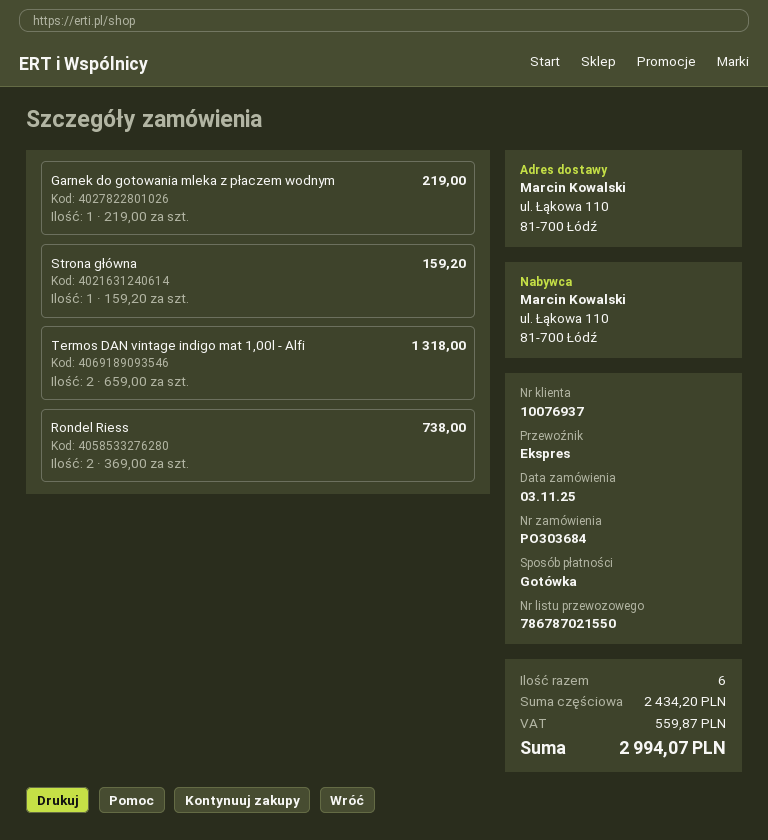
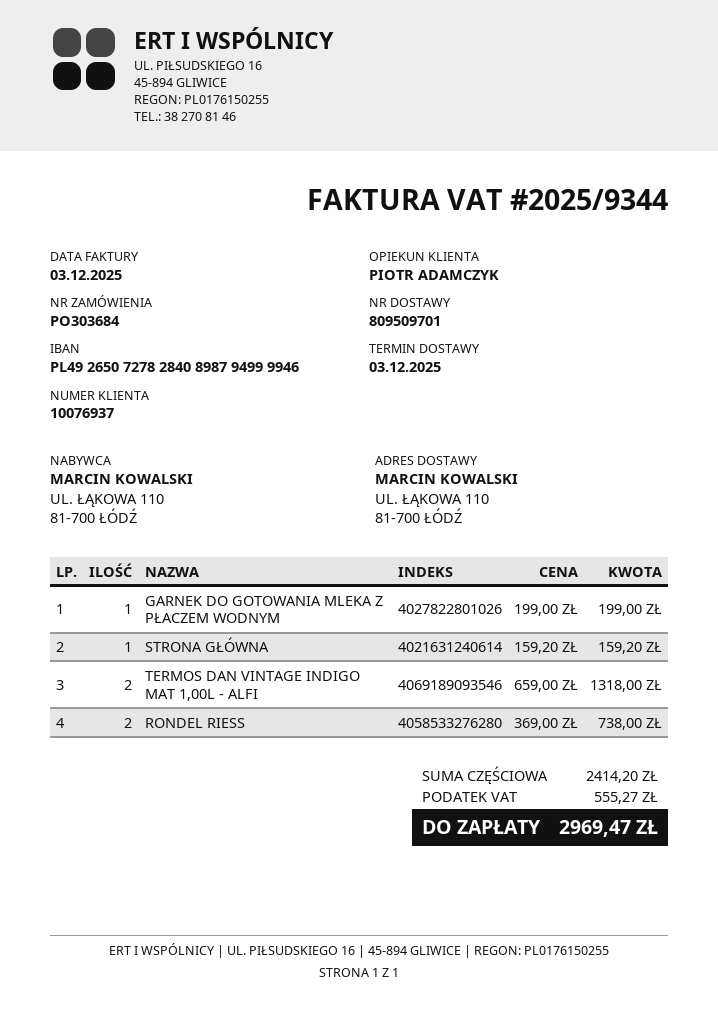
Garnek do gotowania mleka z płaczem wodnym: 1 x 219.00 = 219.00 -> 1 x 199.00 = 199.00
subtotal: 2434.20 -> 2414.20
tax: 559.87 -> 555.27
total: 2994.07 -> 2969.47

